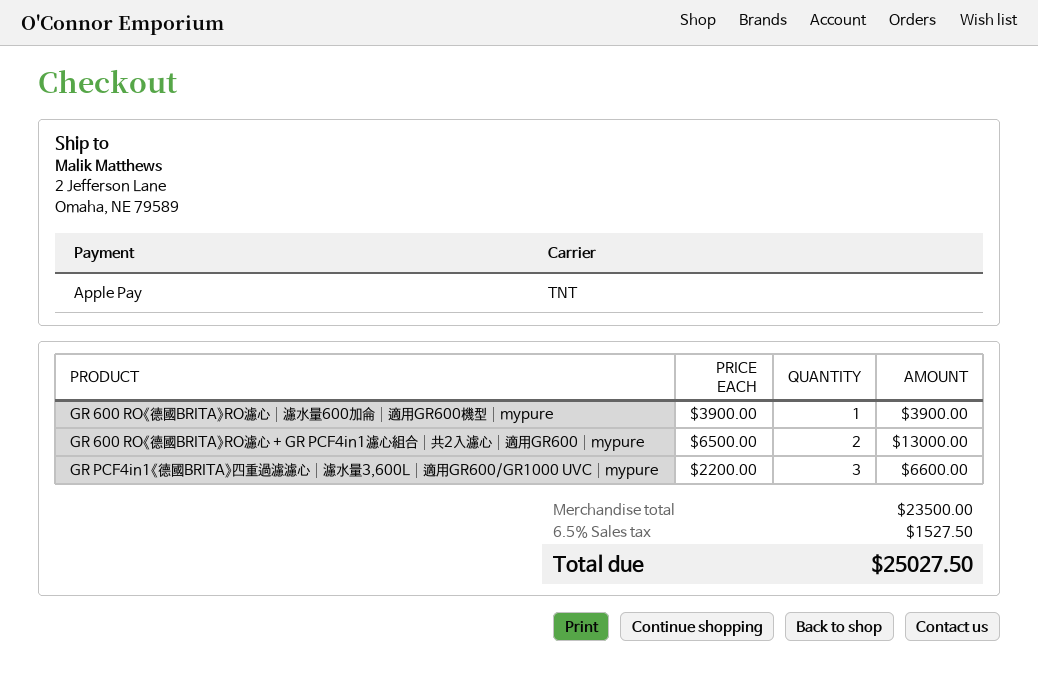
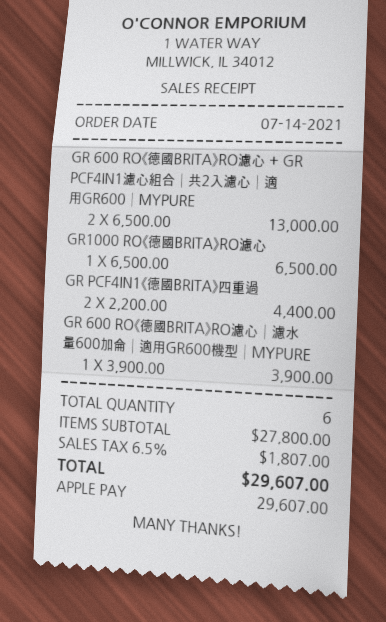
GR PCF4in1《德國BRITA》四重過濾濾心│濾水量3,600L│適用GR600/GR1000 UVC│mypure: 3 x 2200.00 = 6600.00 -> 2 x 2200.00 = 4400.00
GR1000 RO《德國BRITA》RO濾心: none -> 1 x 6500.00 = 6500.00
subtotal: 23500.00 -> 27800.00
tax: 6.5% = 1527.50 -> 6.5% = 1807.00
total: 25027.50 -> 29607.00

